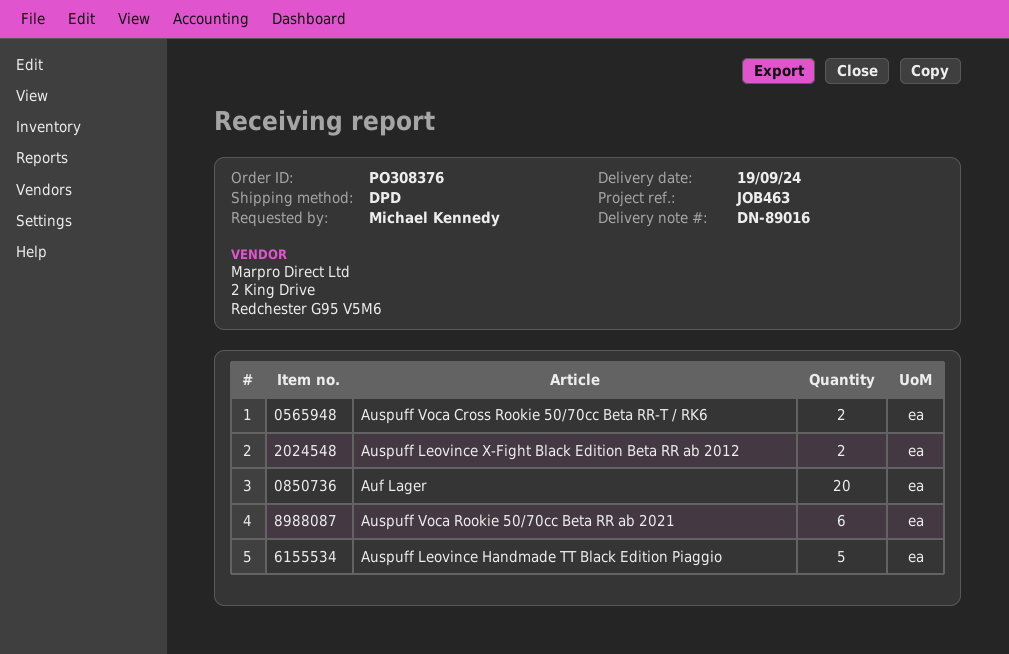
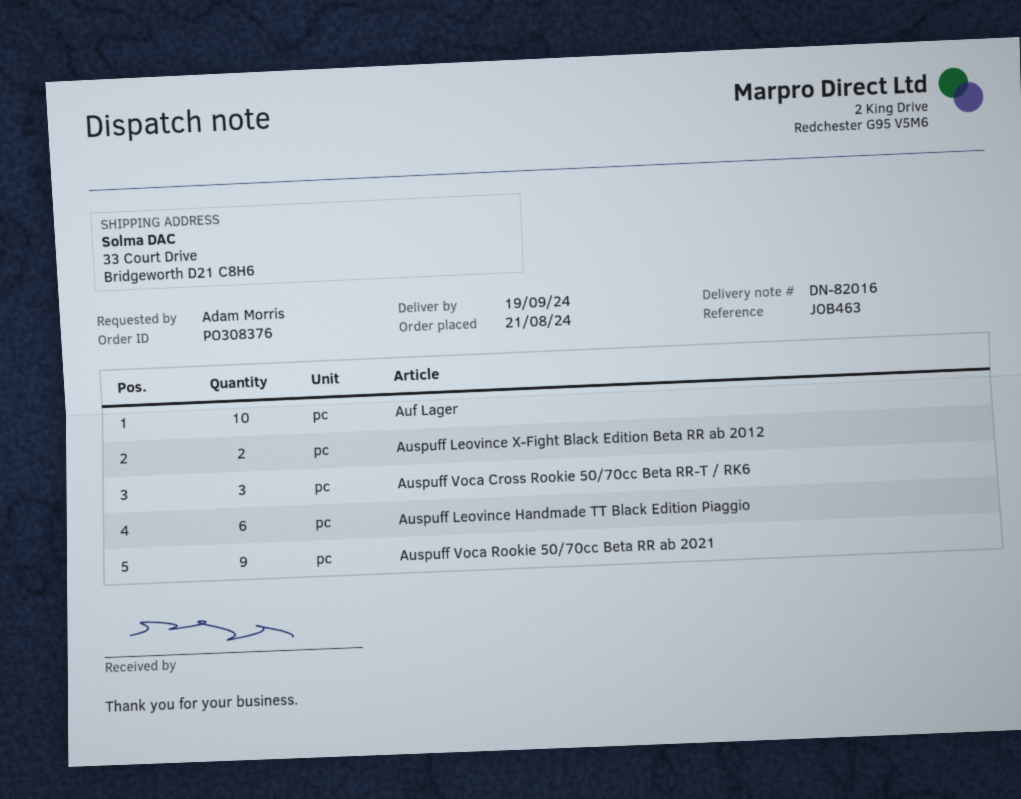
delivery note number: DN-89016 -> DN-82016
ordered by: Michael Kennedy -> Adam Morris
Auspuff Voca Cross Rookie 50/70cc Beta RR-T / RK6: 2 -> 3
Auf Lager: 20 -> 10
Auspuff Voca Rookie 50/70cc Beta RR ab 2021: 6 -> 9
Auspuff Leovince Handmade TT Black Edition Piaggio: 5 -> 6

